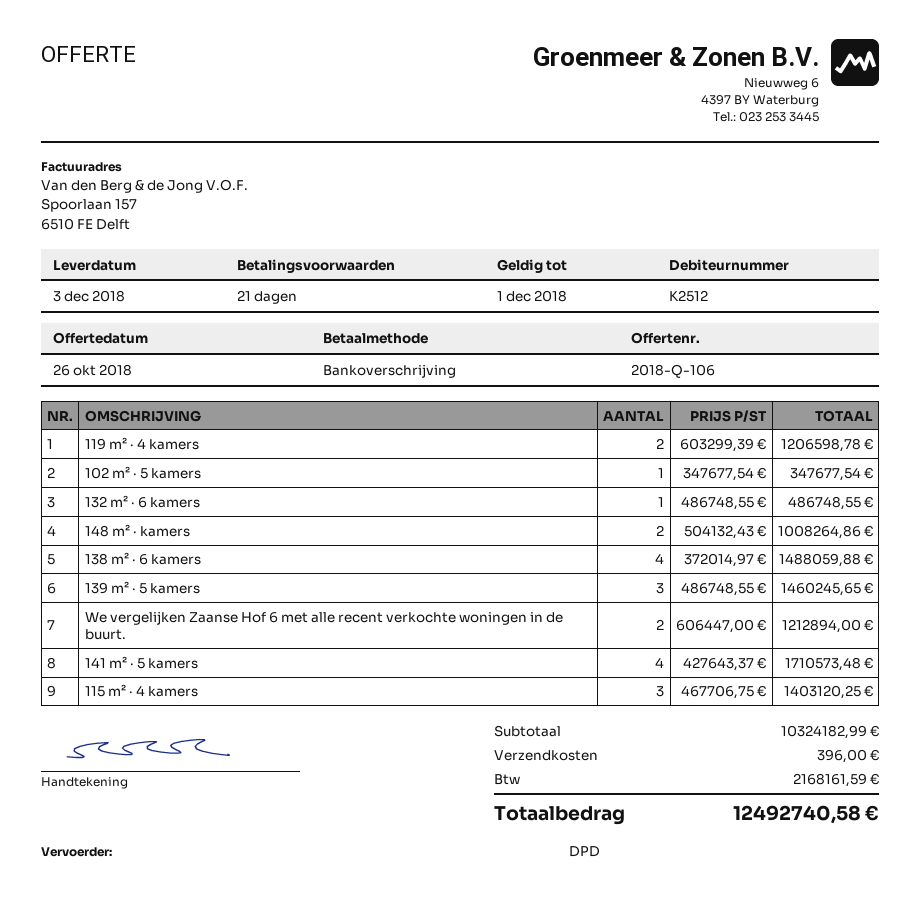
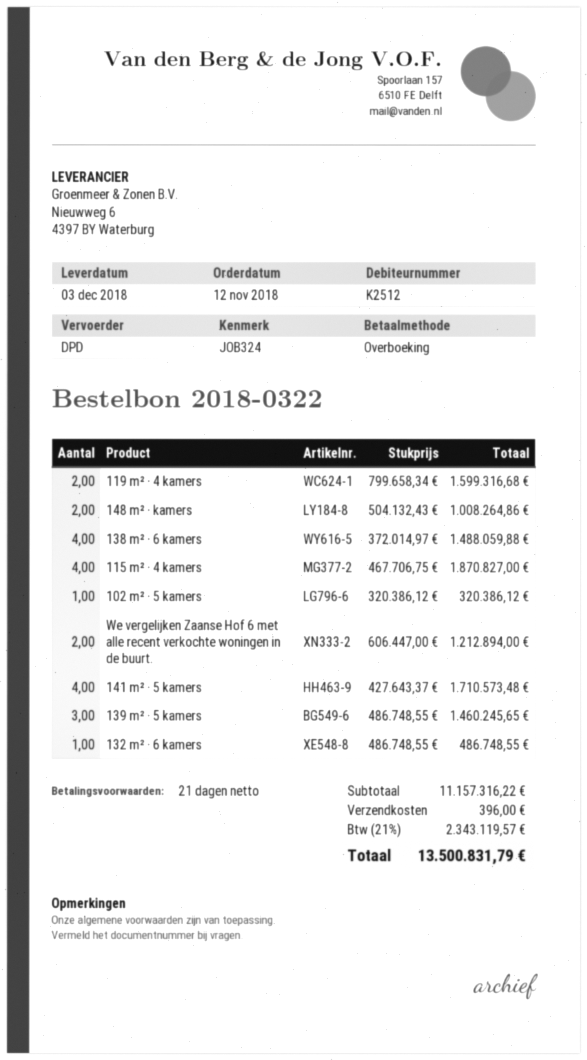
119 m² · 4 kamers: 2 x 603299.39 = 1206598.78 -> 2 x 799658.34 = 1599316.68
102 m² · 5 kamers: 1 x 347677.54 = 347677.54 -> 1 x 320386.12 = 320386.12
115 m² · 4 kamers: 3 x 467706.75 = 1403120.25 -> 4 x 467706.75 = 1870827.00
subtotal: 10324182.99 -> 11157316.22
tax: 2168161.59 -> 2343119.57
total: 12492740.58 -> 13500831.79

